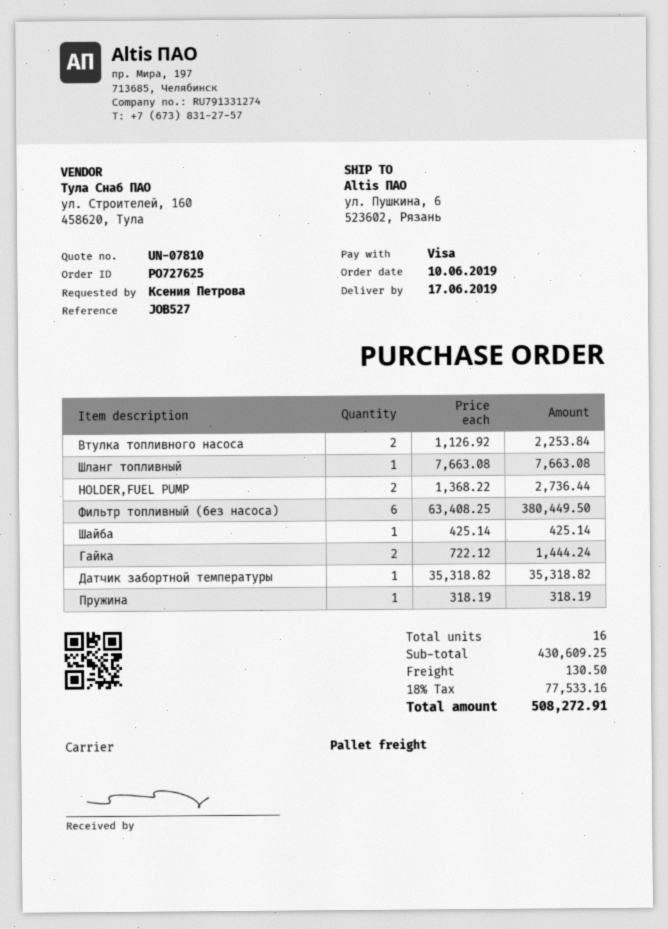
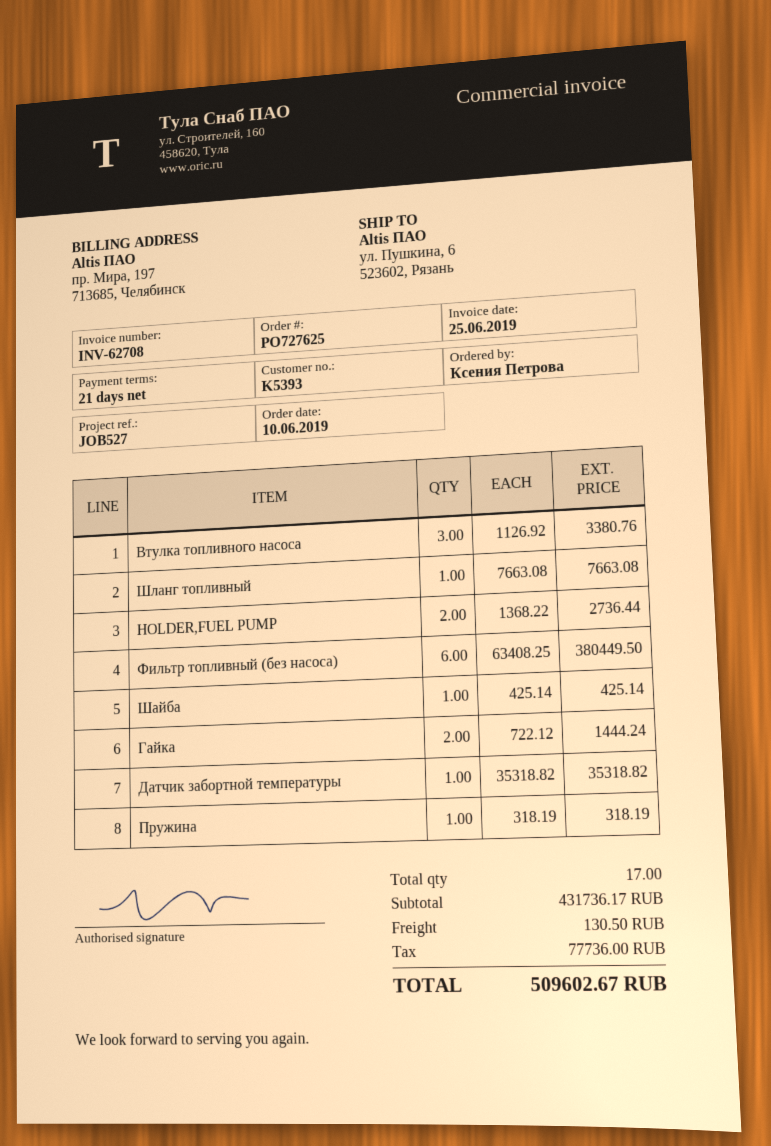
Втулка топливного насоса: 2 x 1126.92 = 2253.84 -> 3 x 1126.92 = 3380.76
total quantity: 16 -> 17
subtotal: 430609.25 -> 431736.17
tax: 77533.16 -> 77736.00
total: 508272.91 -> 509602.67

